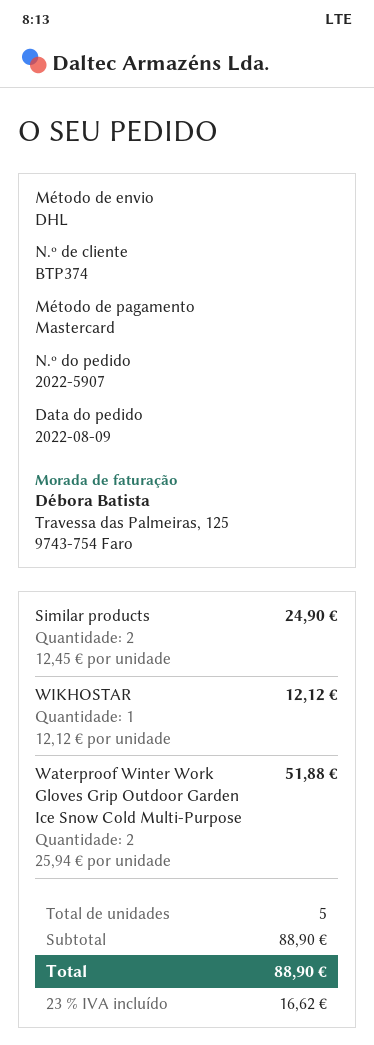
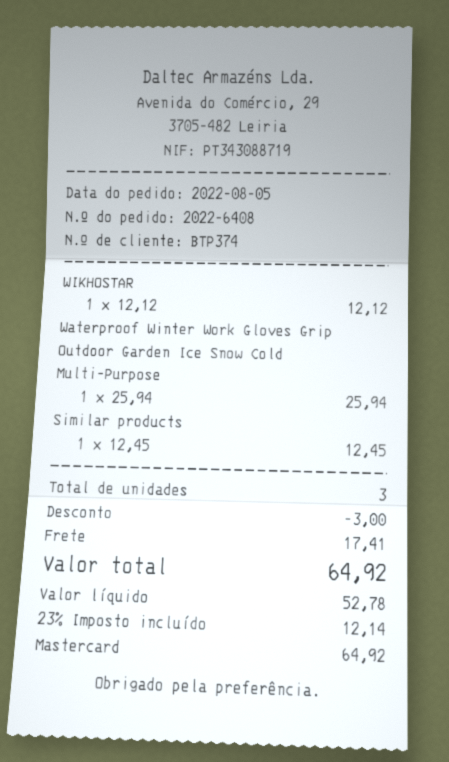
order number: 2022-5907 -> 2022-6408
order date: 2022-08-09 -> 2022-08-05
Similar products: 2 x 12.45 = 24.90 -> 1 x 12.45 = 12.45
Waterproof Winter Work Gloves Grip Outdoor Garden Ice Snow Cold Multi-Purpose: 2 x 25.94 = 51.88 -> 1 x 25.94 = 25.94
total quantity: 5 -> 3
discount: none -> 3.00
shipping: none -> 17.41
tax: 23% = 16.62 -> 23% = 12.14
total: 88.90 -> 64.92

